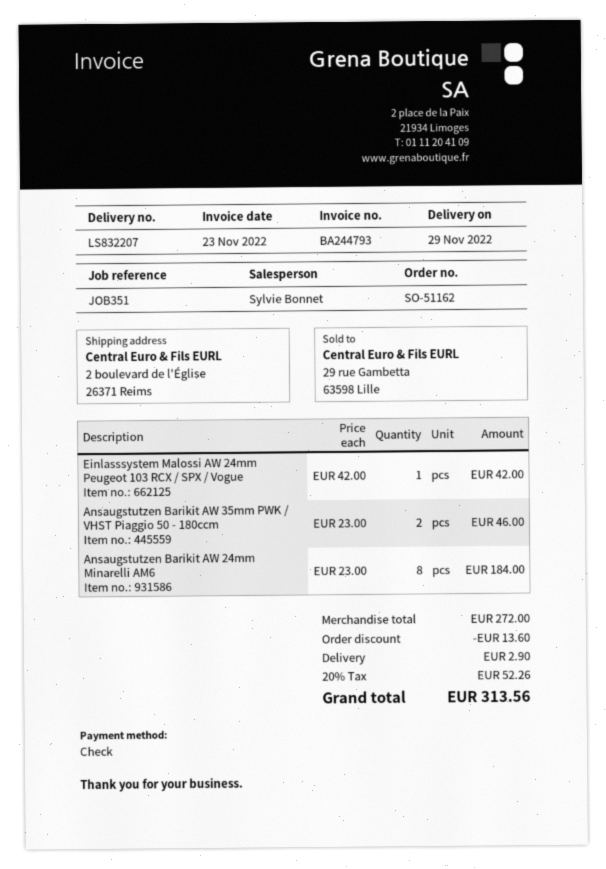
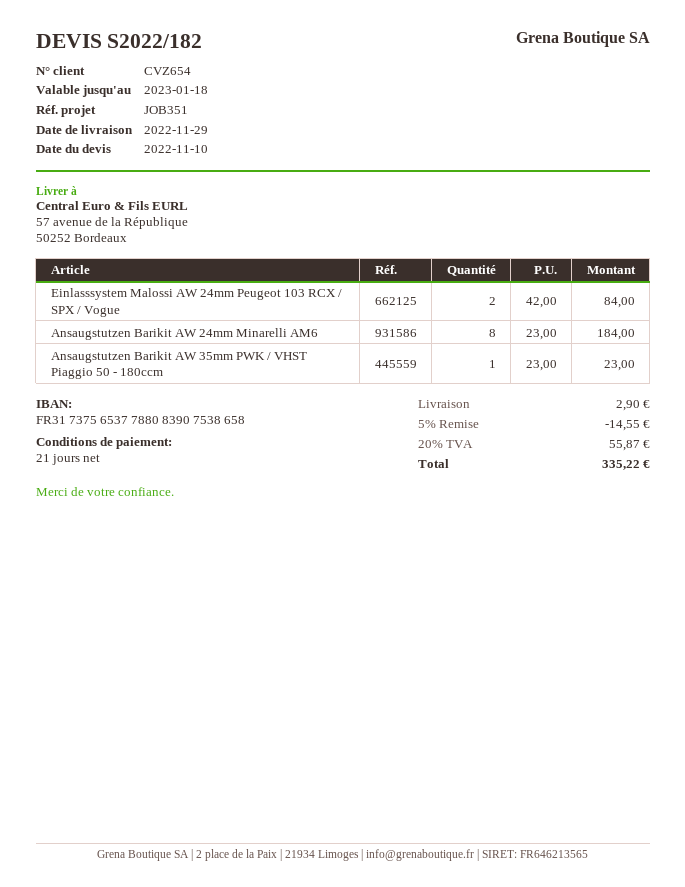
ship to: 2 boulevard de l'Église, 26371 Reims -> 57 avenue de la République, 50252 Bordeaux
Einlasssystem Malossi AW 24mm Peugeot 103 RCX / SPX / Vogue: 1 x 42.00 = 42.00 -> 2 x 42.00 = 84.00
Ansaugstutzen Barikit AW 35mm PWK / VHST Piaggio 50 - 180ccm: 2 x 23.00 = 46.00 -> 1 x 23.00 = 23.00
discount: 13.60 -> 14.55
tax: 20% = 52.26 -> 20% = 55.87
total: 313.56 -> 335.22

